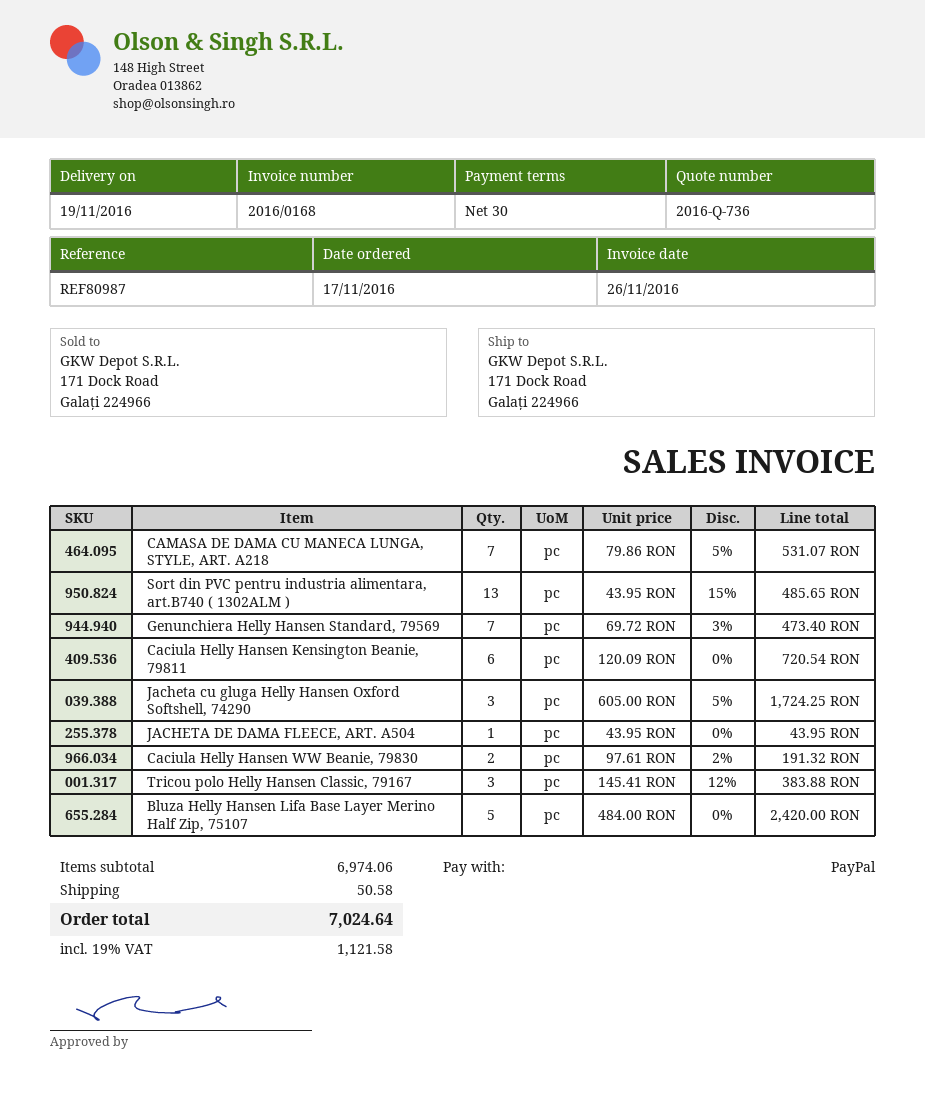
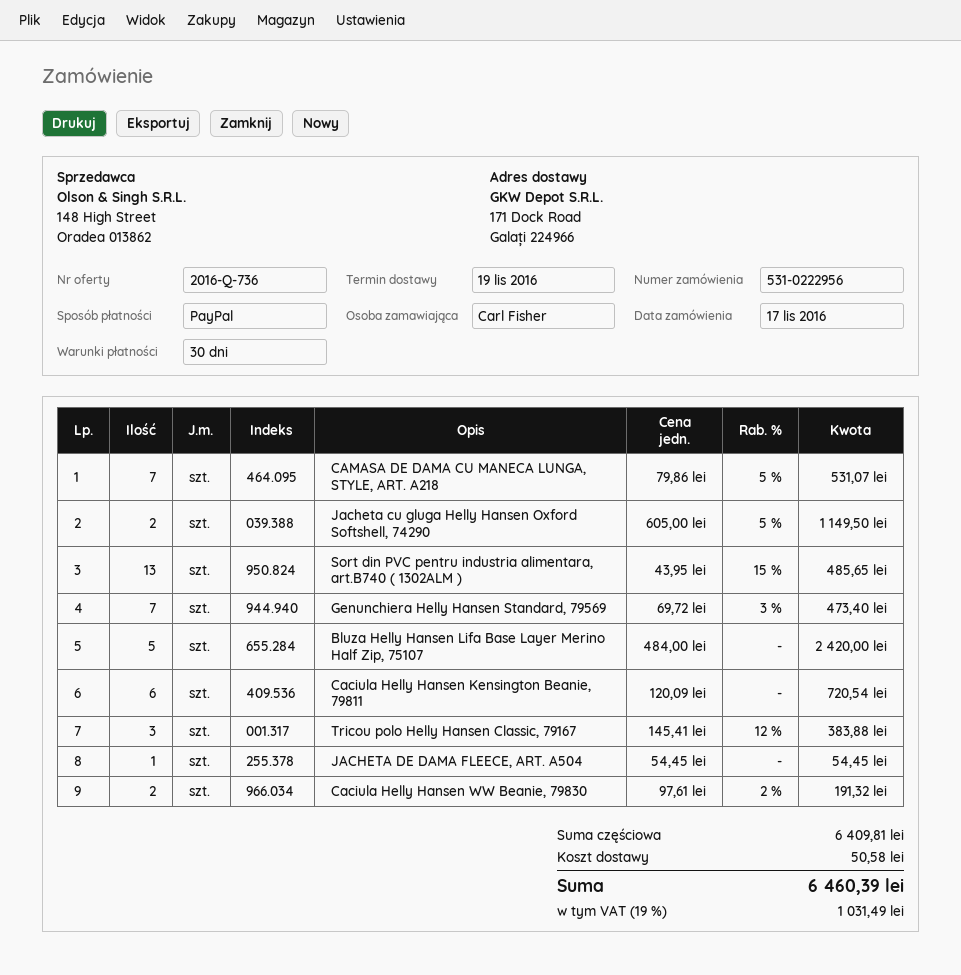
Jacheta cu gluga Helly Hansen Oxford Softshell, 74290: 3 x 605.00 - 5% = 1724.25 -> 2 x 605.00 - 5% = 1149.50
JACHETA DE DAMA FLEECE, ART. A504: 1 x 43.95 = 43.95 -> 1 x 54.45 = 54.45
subtotal: 6974.06 -> 6409.81
tax: 19% = 1121.58 -> 19% = 1031.49
total: 7024.64 -> 6460.39

